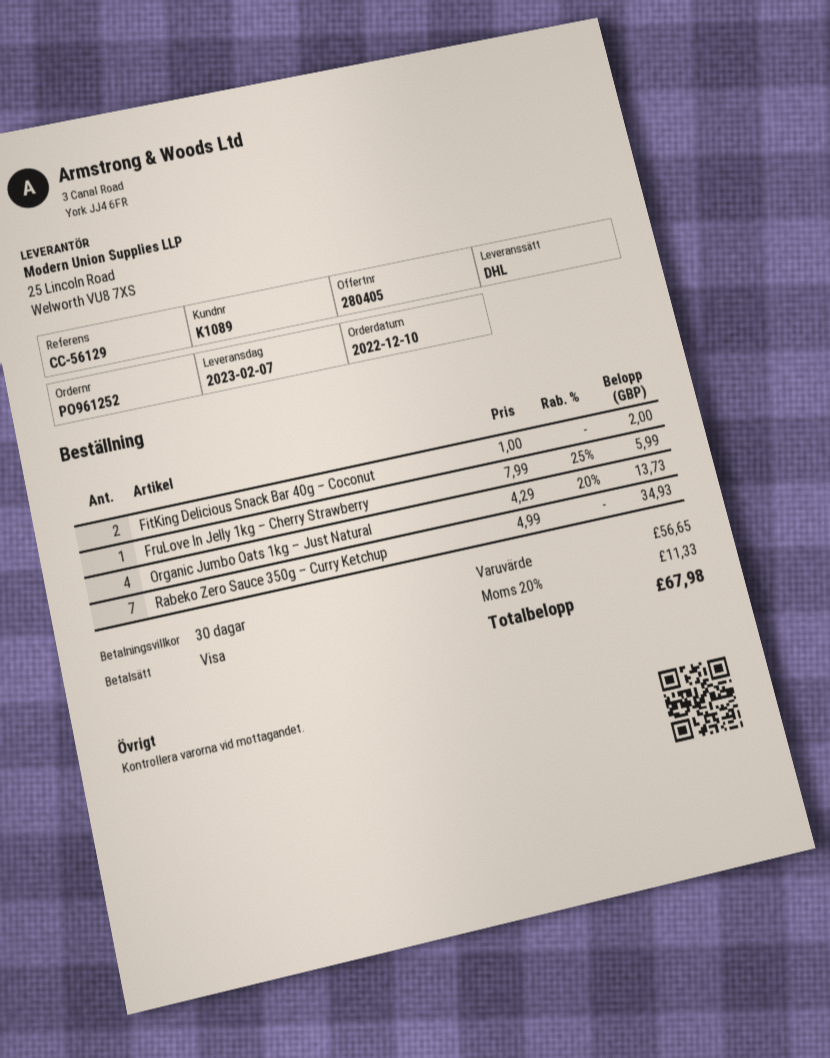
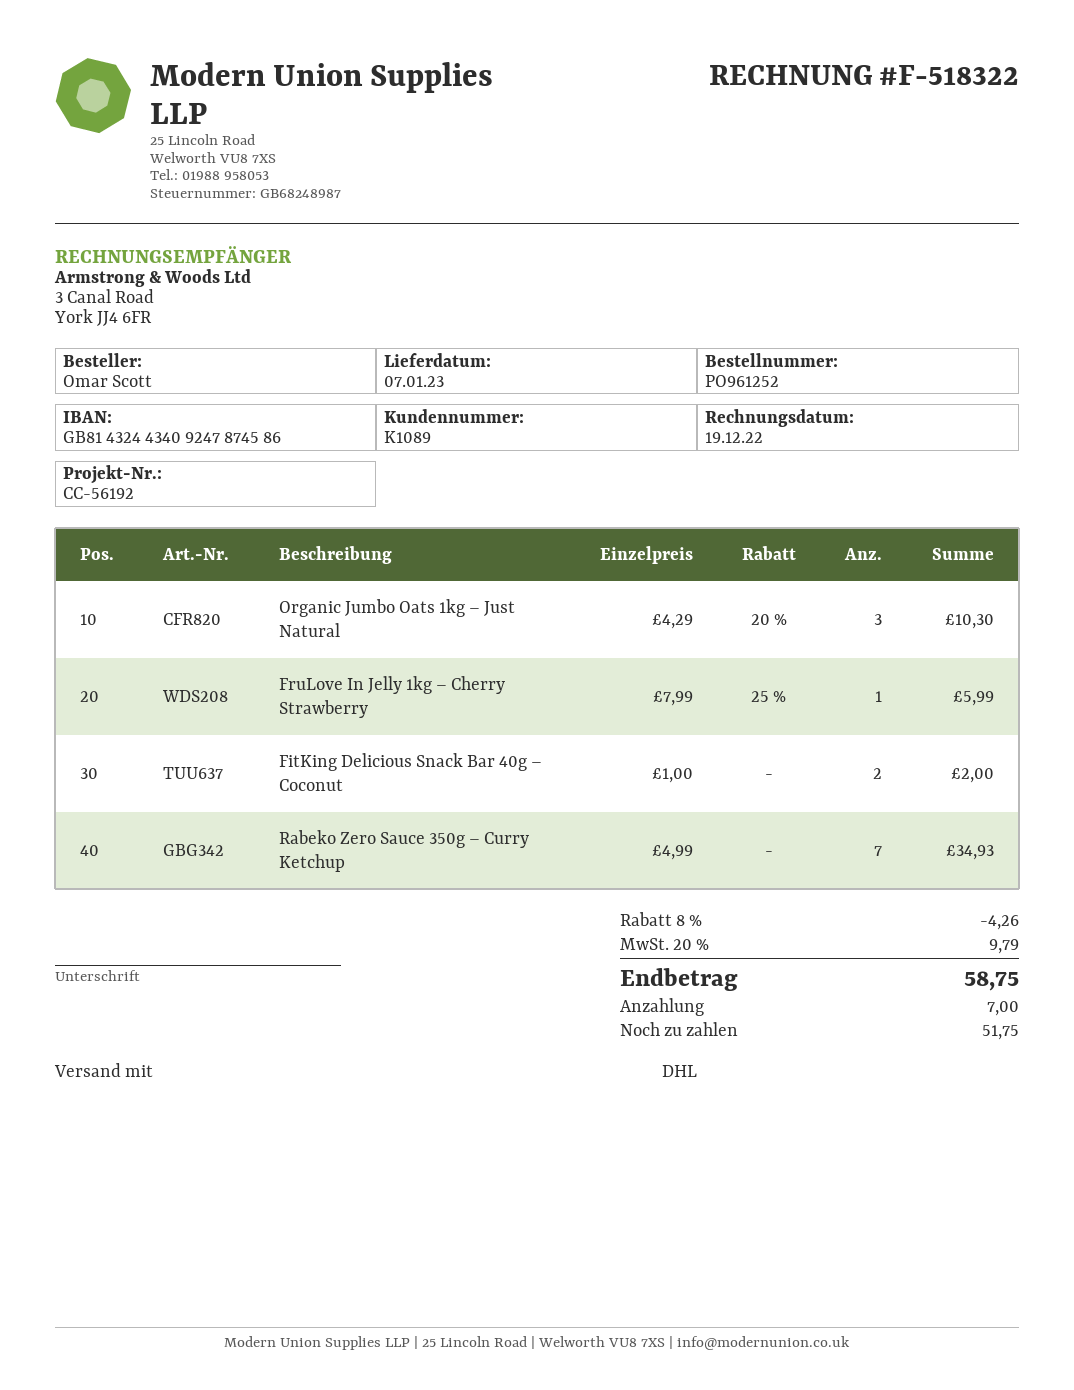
delivery date: 2023-02-07 -> 2023-01-07
reference: CC-56129 -> CC-56192
Organic Jumbo Oats 1kg – Just Natural: 4 x 4.29 - 20% = 13.73 -> 3 x 4.29 - 20% = 10.30
discount: none -> 8% = 4.26
tax: 20% = 11.33 -> 20% = 9.79
total: 67.98 -> 58.75

